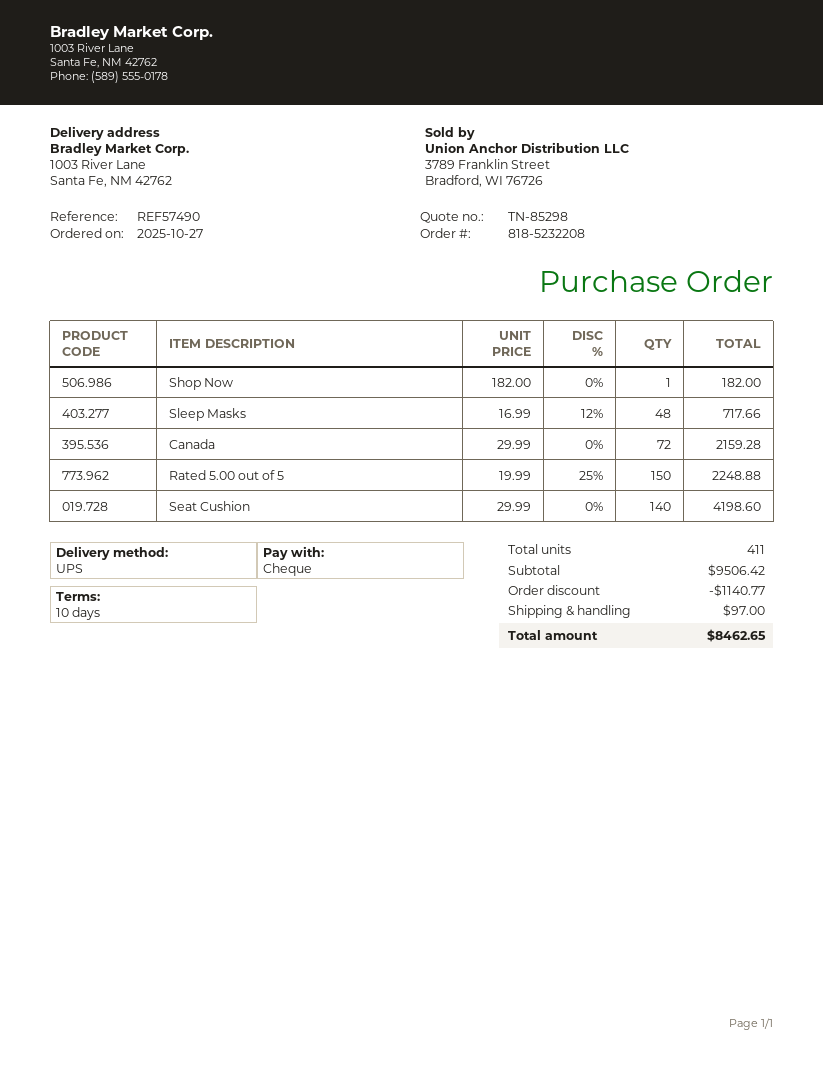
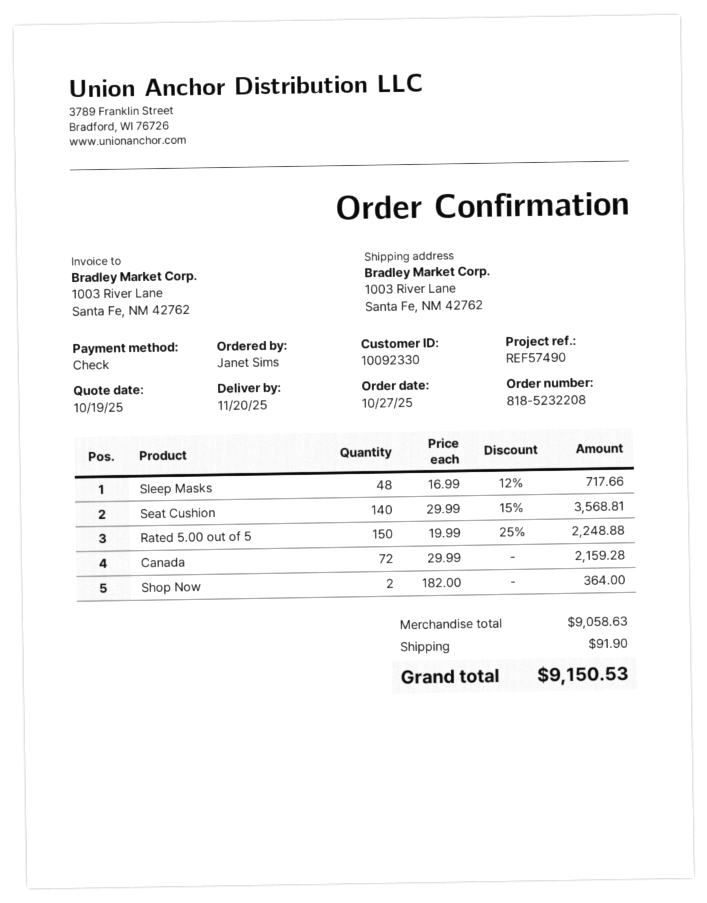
Shop Now: 1 x 182.00 = 182.00 -> 2 x 182.00 = 364.00
Seat Cushion: 140 x 29.99 = 4198.60 -> 140 x 29.99 - 15% = 3568.81
subtotal: 9506.42 -> 9058.63
discount: 1140.77 -> none
shipping: 97.00 -> 91.90
total: 8462.65 -> 9150.53

